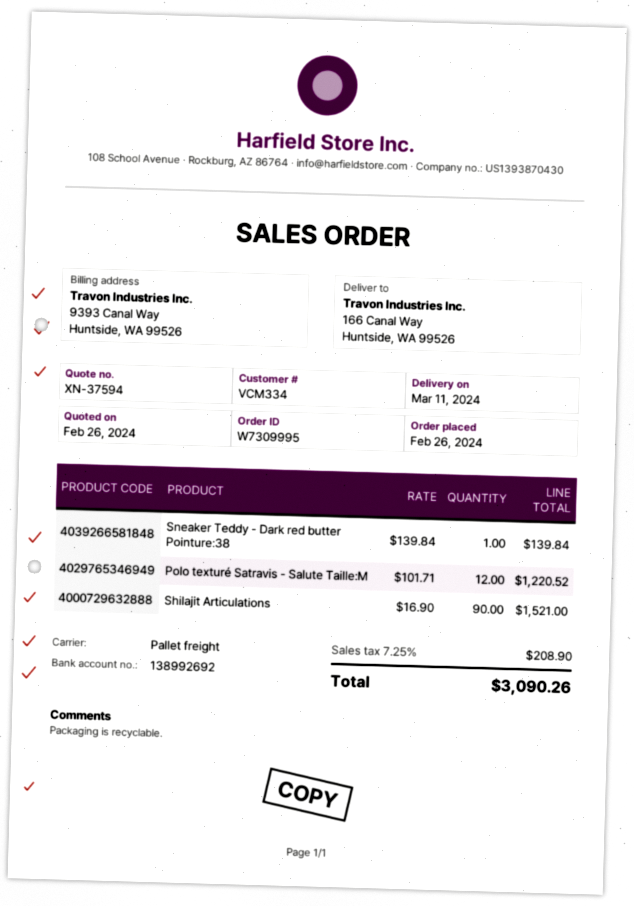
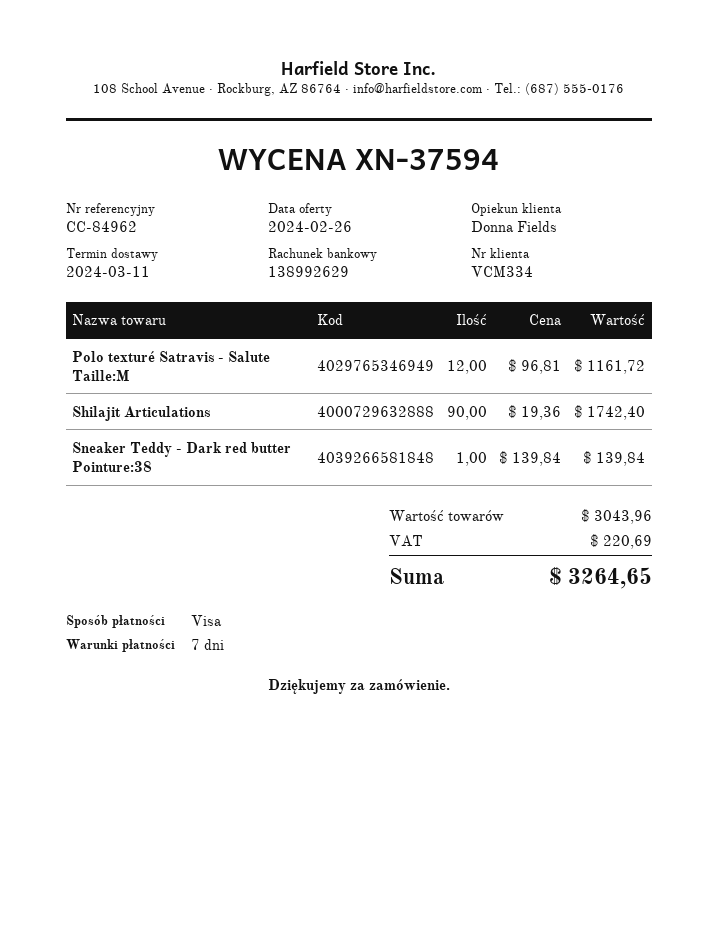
bank account: 138992692 -> 138992629
Polo texturé Satravis - Salute Taille:M: 12 x 101.71 = 1220.52 -> 12 x 96.81 = 1161.72
Shilajit Articulations: 90 x 16.90 = 1521.00 -> 90 x 19.36 = 1742.40
tax: 208.90 -> 220.69
total: 3090.26 -> 3264.65

